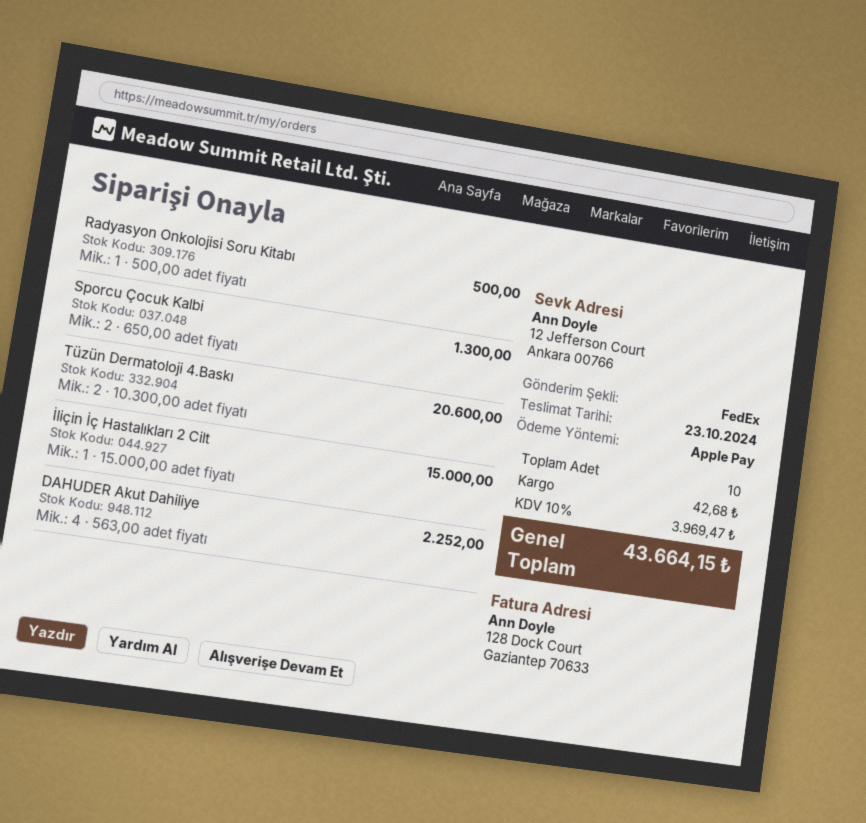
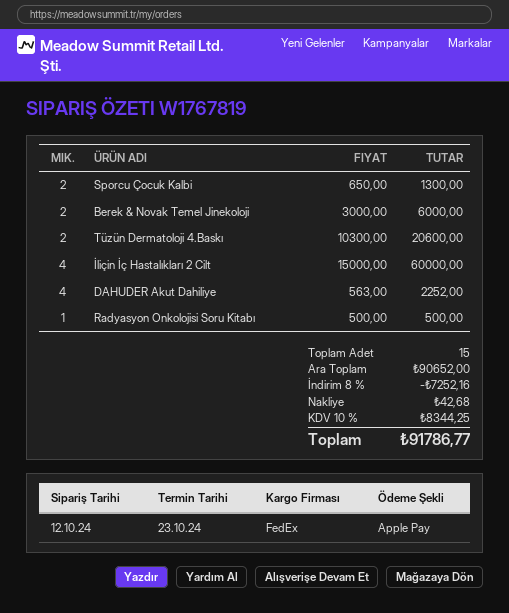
İliçin İç Hastalıkları 2 Cilt: 1 x 15000.00 = 15000.00 -> 4 x 15000.00 = 60000.00
Berek & Novak Temel Jinekoloji: none -> 2 x 3000.00 = 6000.00
total quantity: 10 -> 15
discount: none -> 8% = 7252.16
tax: 10% = 3969.47 -> 10% = 8344.25
total: 43664.15 -> 91786.77

